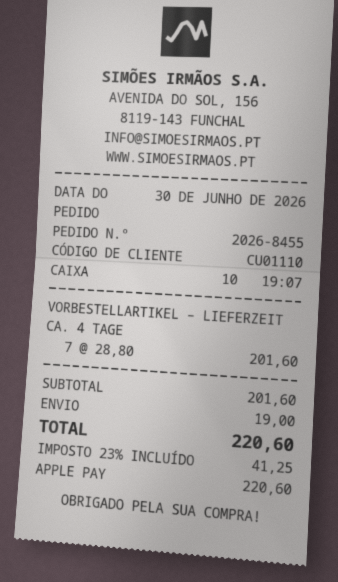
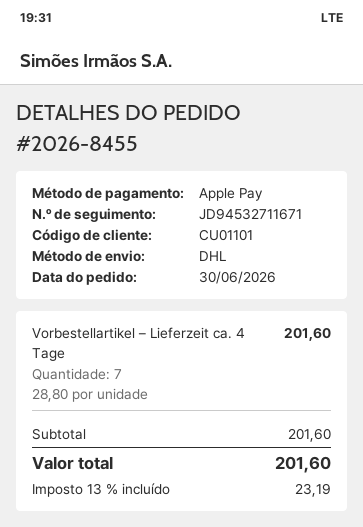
customer number: CU01110 -> CU01101
shipping: 19.00 -> none
tax: 23% = 41.25 -> 13% = 23.19
total: 220.60 -> 201.60

